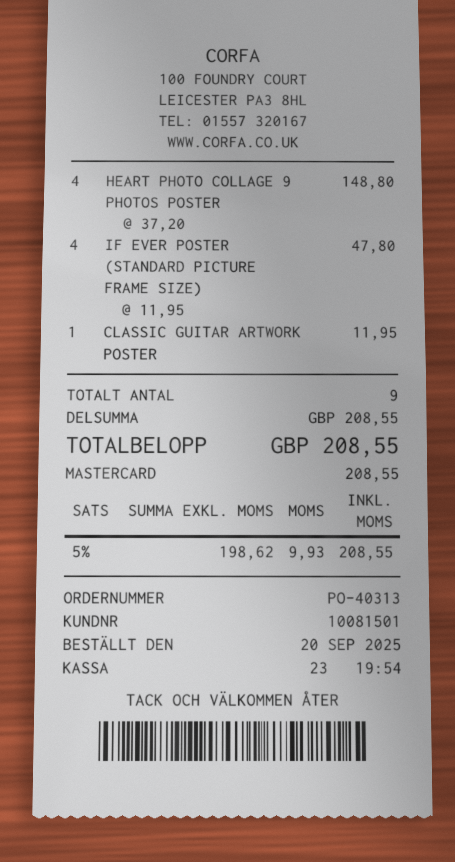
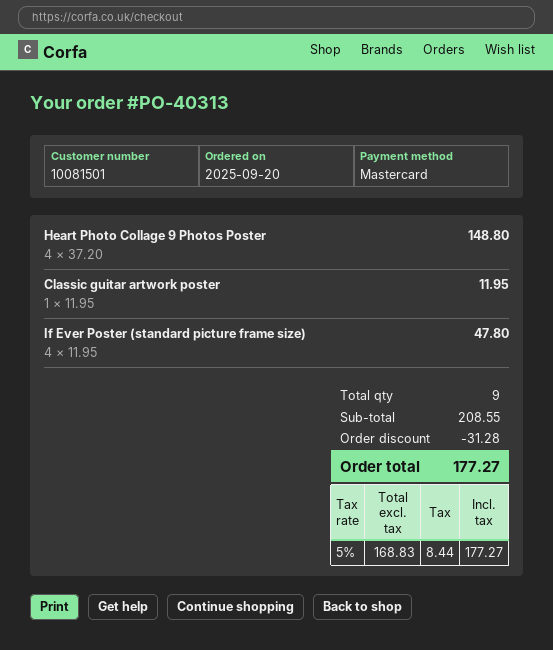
discount: none -> 31.28
net: 198.62 -> 168.83
tax: 5% = 9.93 -> 5% = 8.44
total: 208.55 -> 177.27

